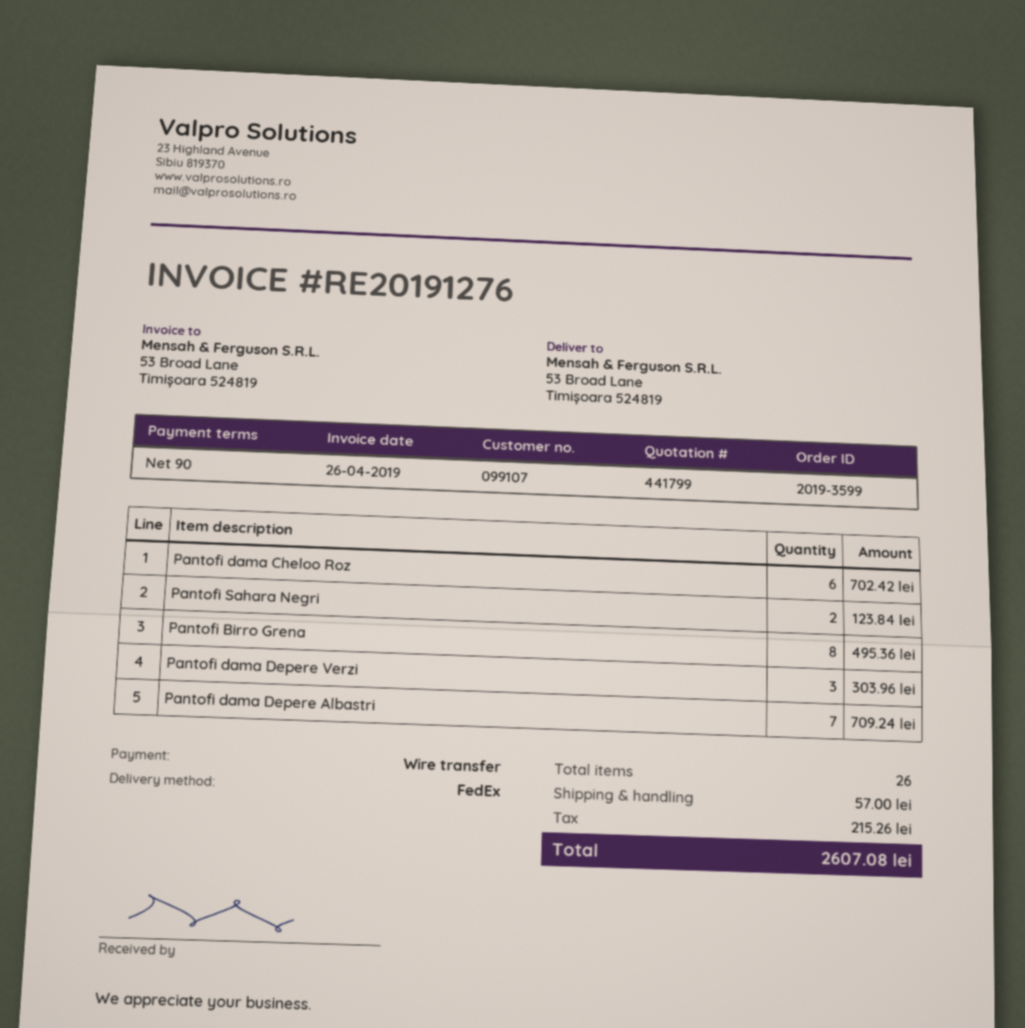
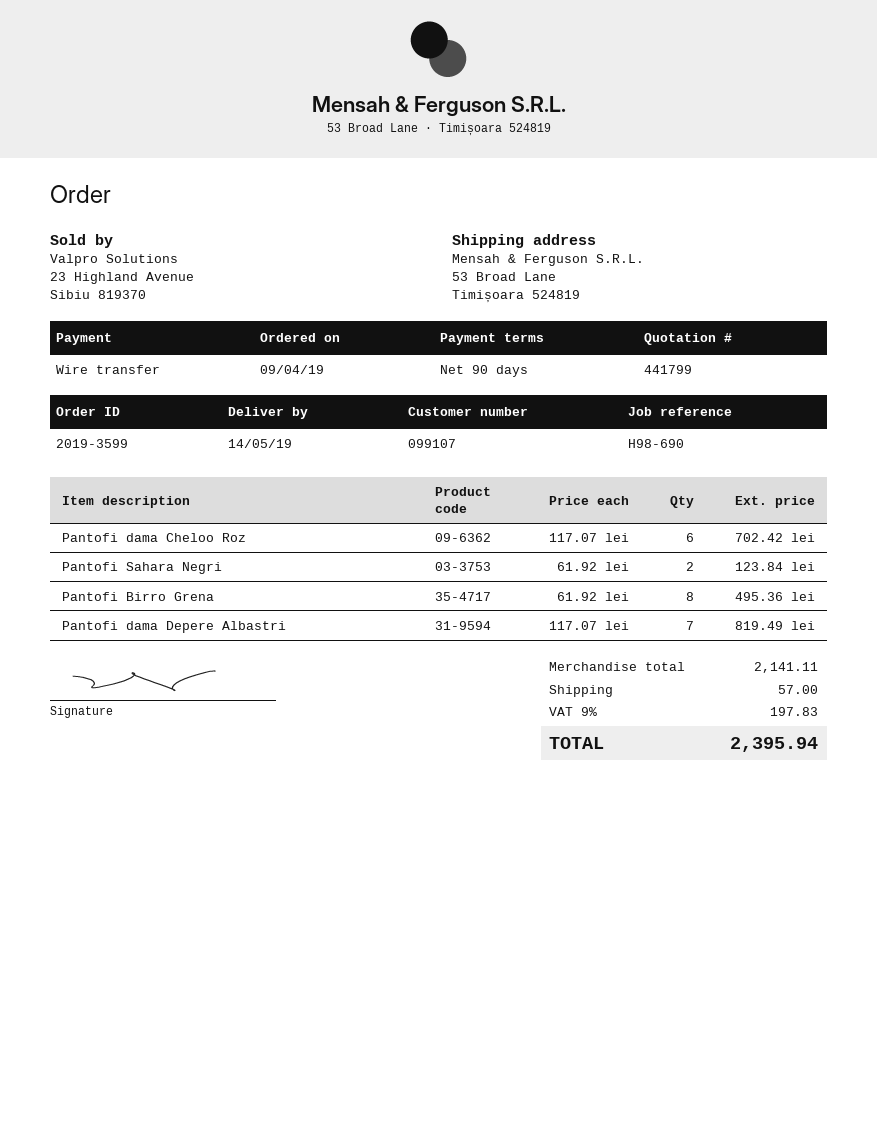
Pantofi dama Depere Verzi: 3 for 303.96 -> none
Pantofi dama Depere Albastri: 7 for 709.24 -> 7 for 819.49
tax: 215.26 -> 197.83
total: 2607.08 -> 2395.94

